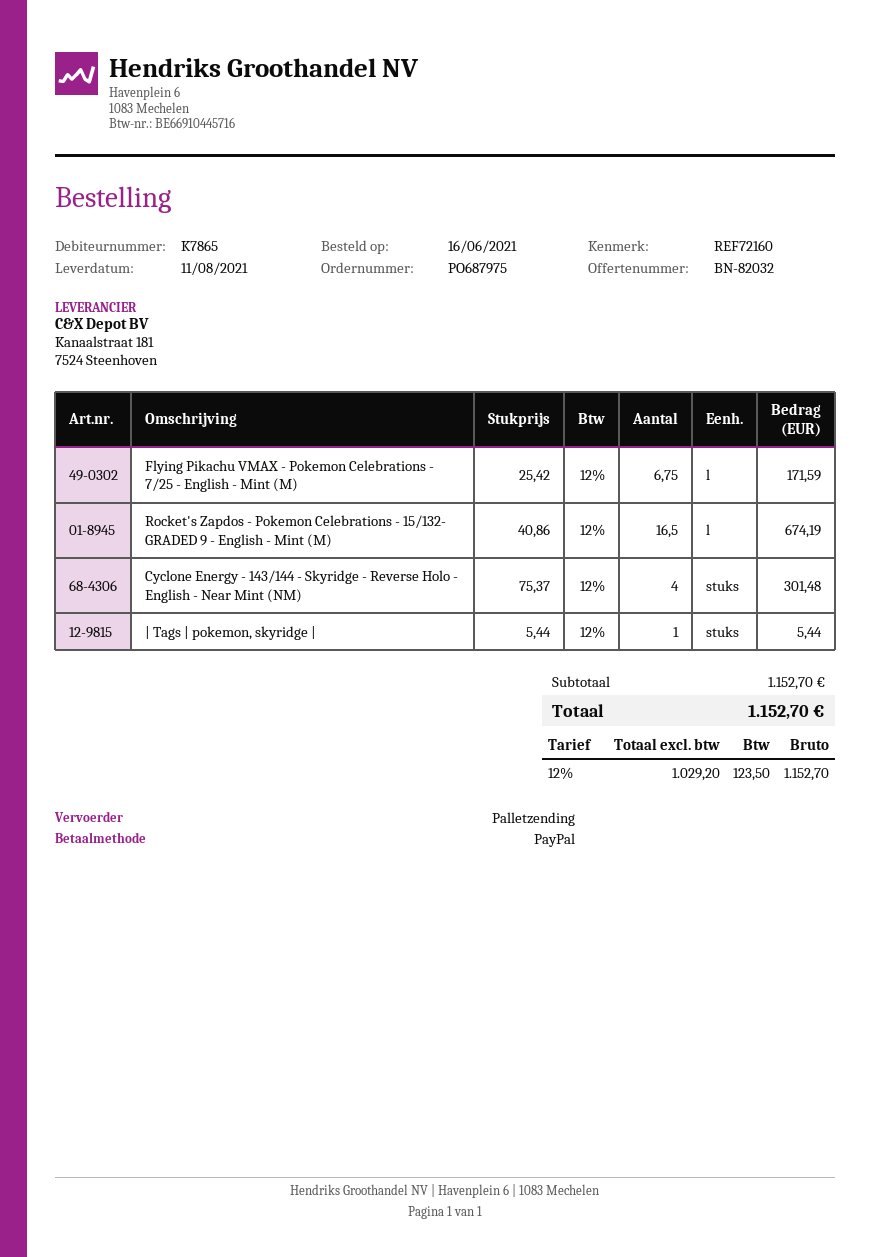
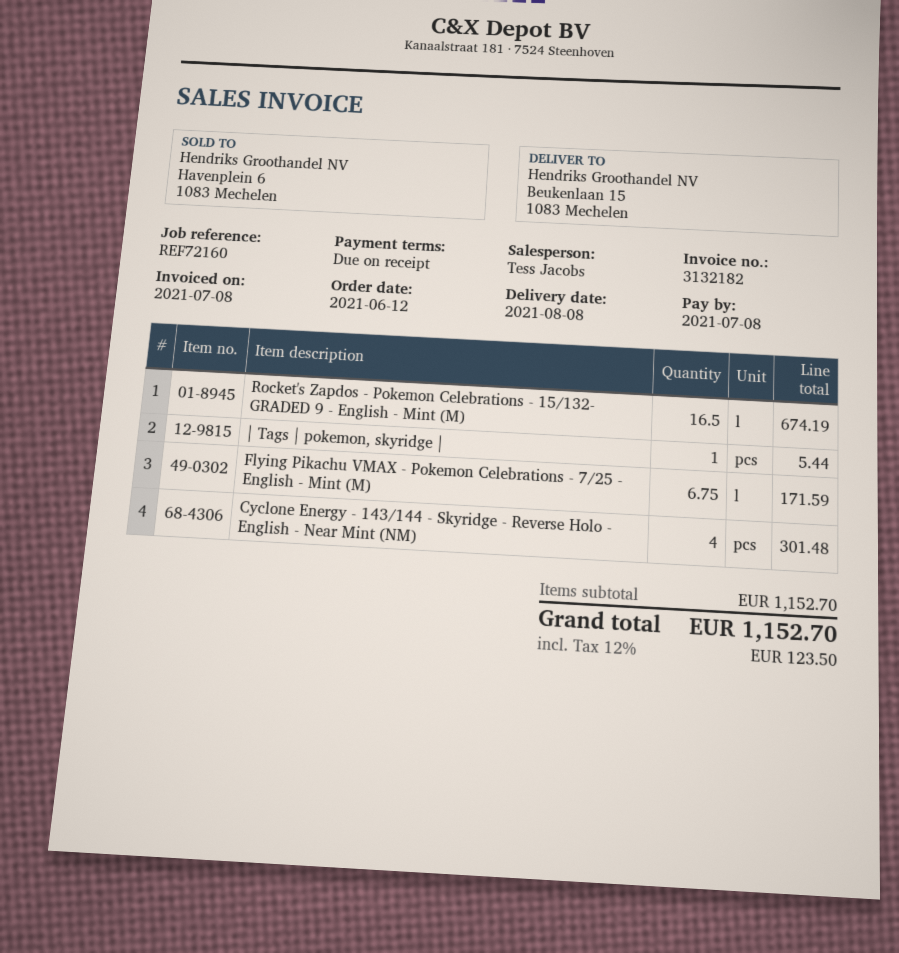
order date: 2021-06-16 -> 2021-06-12
delivery date: 2021-08-11 -> 2021-08-08

